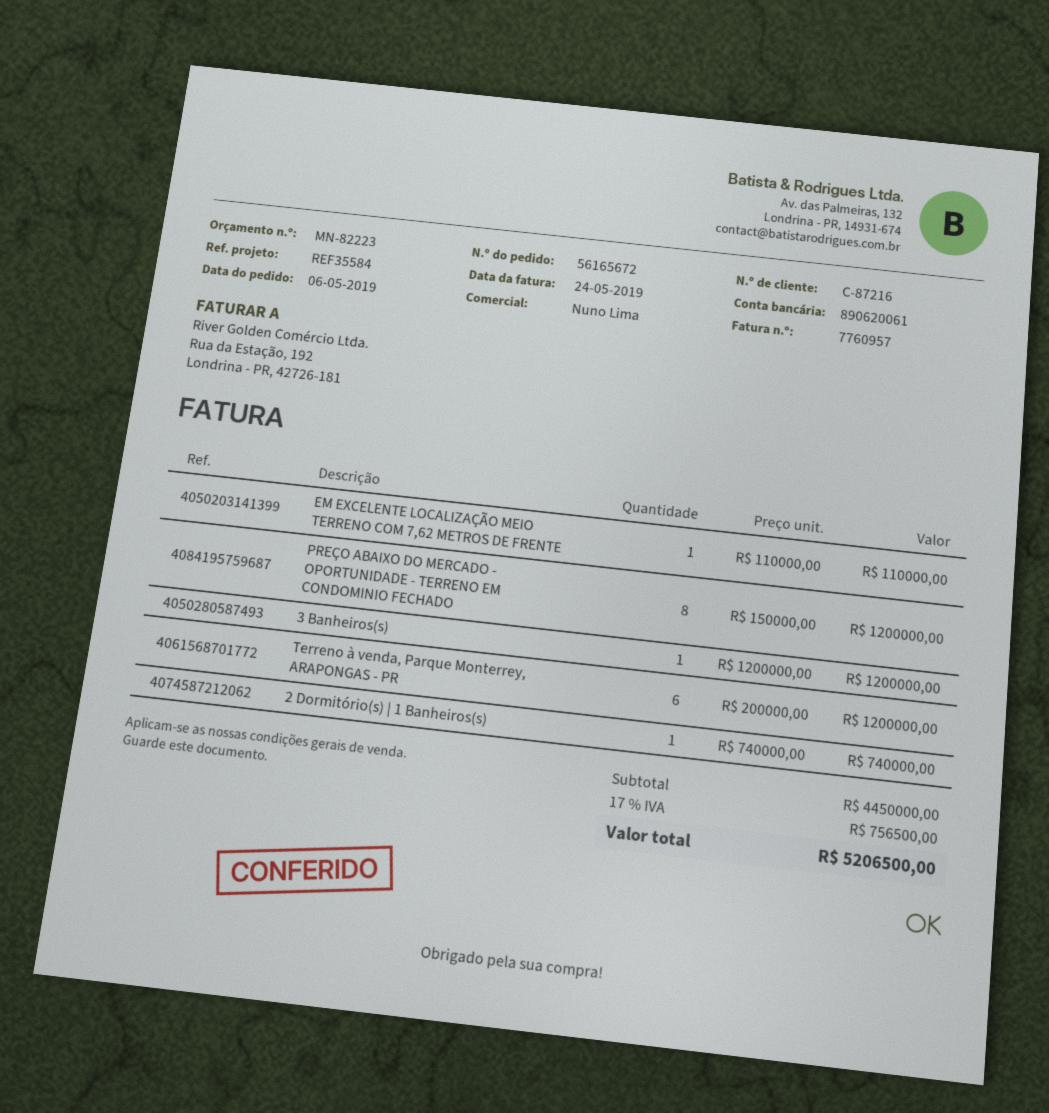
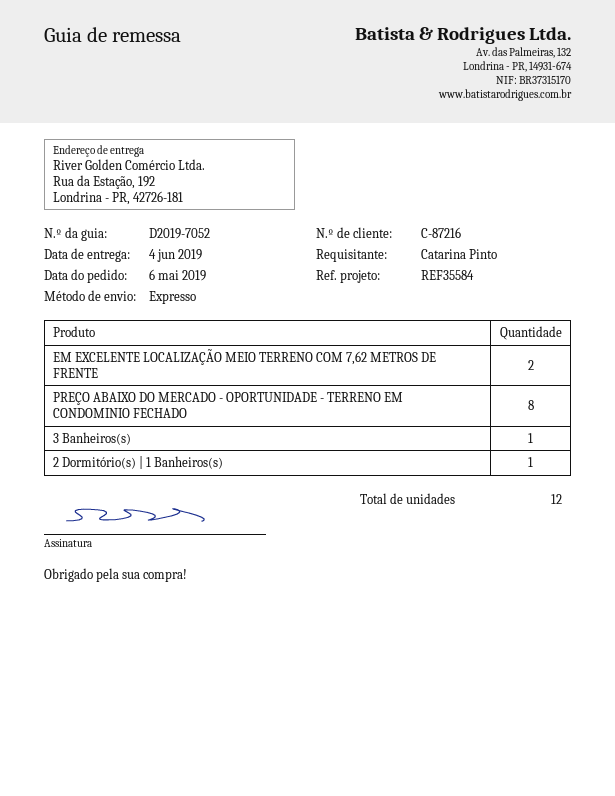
EM EXCELENTE LOCALIZAÇÃO MEIO TERRENO COM 7,62 METROS DE FRENTE: 1 -> 2
Terreno à venda, Parque Monterrey, ARAPONGAS - PR: 6 -> none

